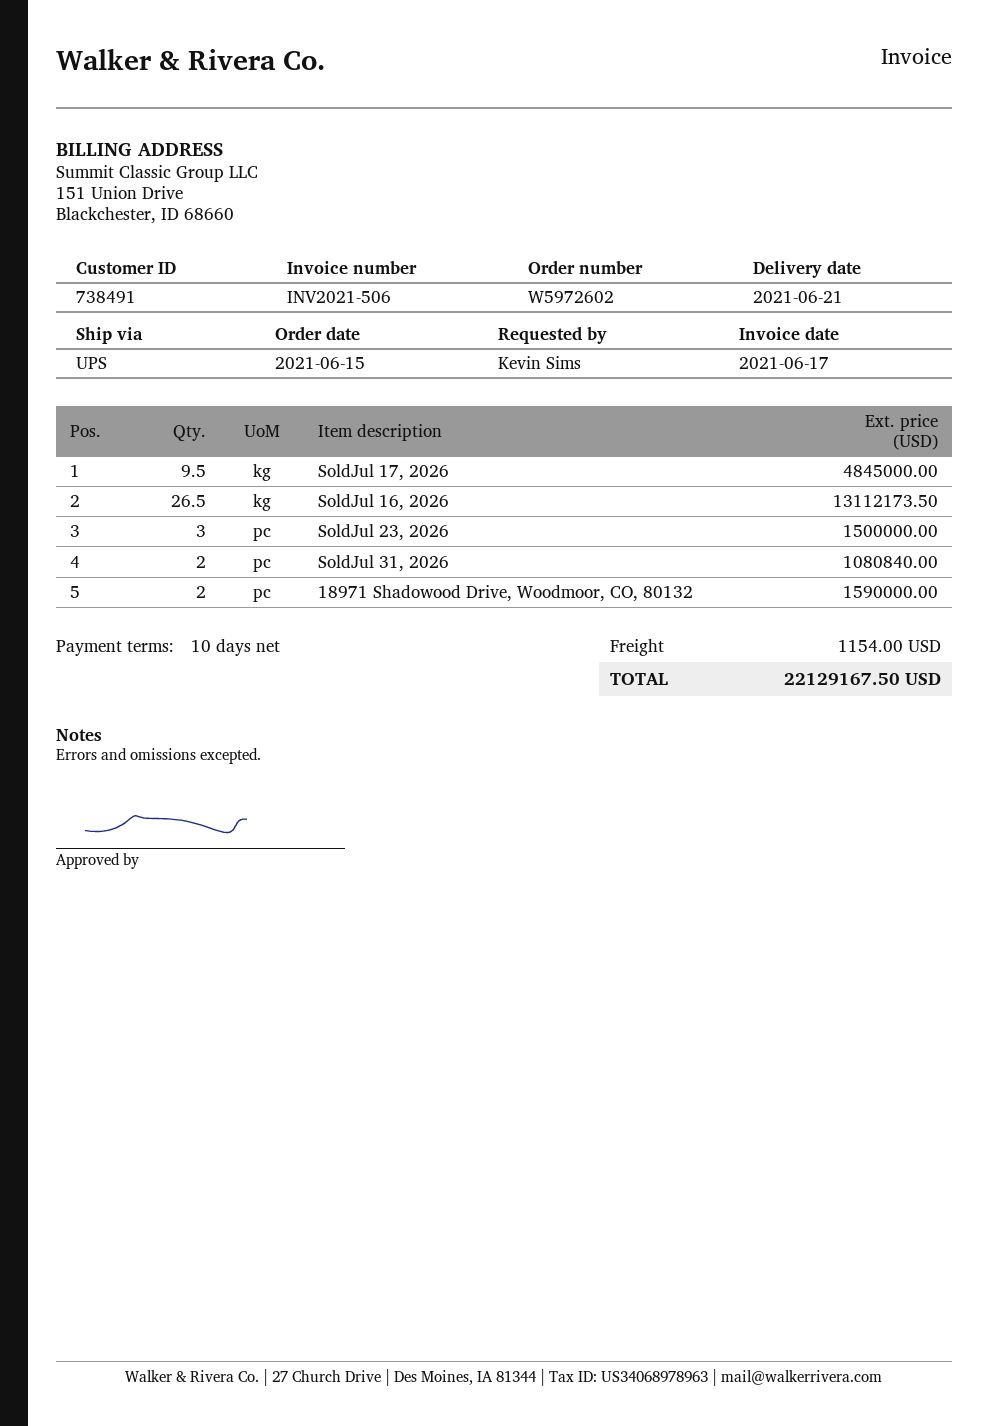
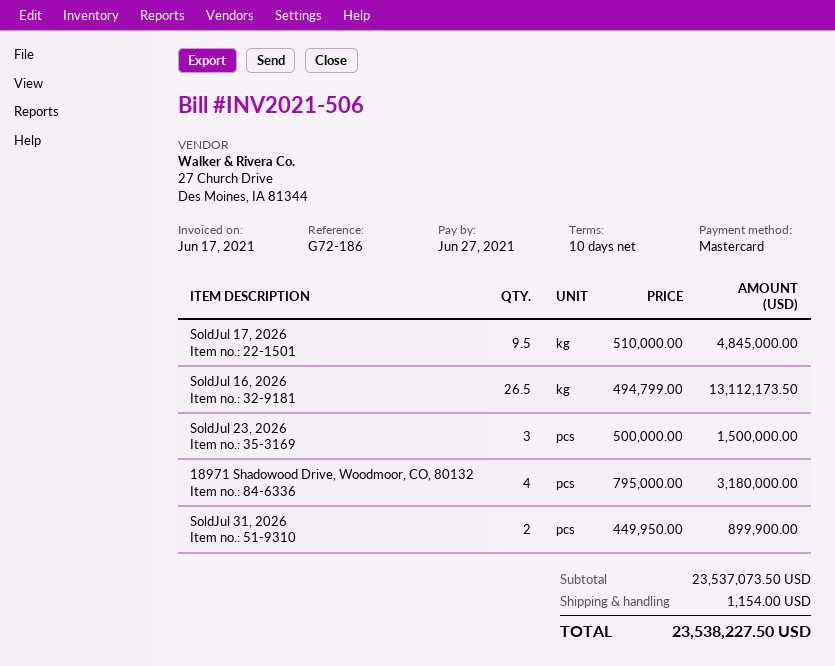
SoldJul 31, 2026: 2 for 1080840.00 -> 2 for 899900.00
18971 Shadowood Drive, Woodmoor, CO, 80132: 2 for 1590000.00 -> 4 for 3180000.00
total: 22129167.50 -> 23538227.50

